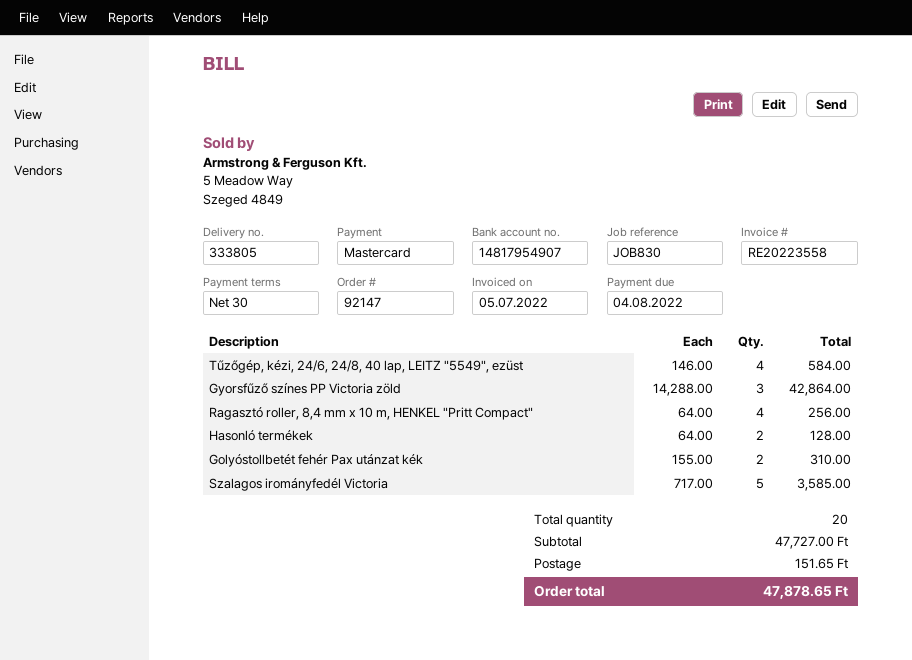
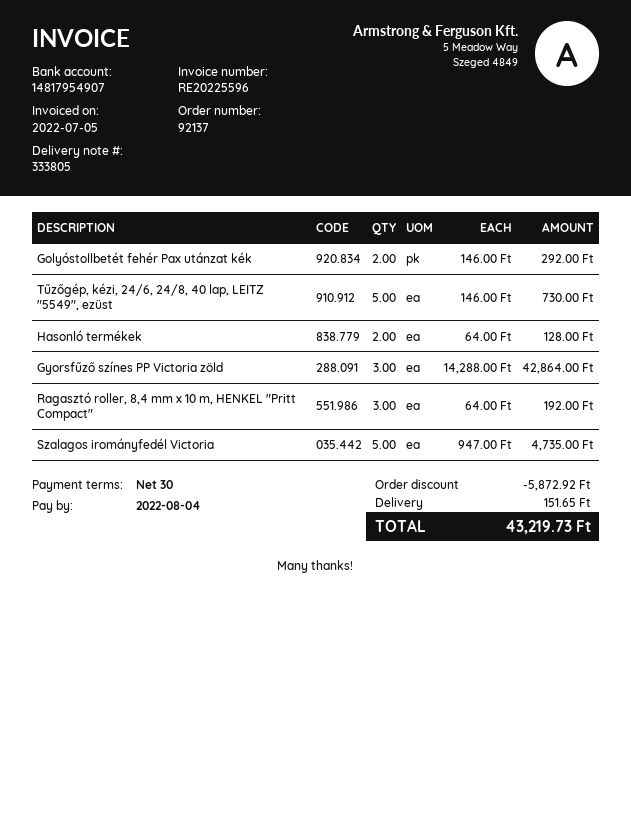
order number: 92147 -> 92137
invoice number: RE20223558 -> RE20225596
Tűzőgép, kézi, 24/6, 24/8, 40 lap, LEITZ "5549", ezüst: 4 x 146.00 = 584.00 -> 5 x 146.00 = 730.00
Ragasztó roller, 8,4 mm x 10 m, HENKEL "Pritt Compact": 4 x 64.00 = 256.00 -> 3 x 64.00 = 192.00
Golyóstollbetét fehér Pax utánzat kék: 2 x 155.00 = 310.00 -> 2 x 146.00 = 292.00
Szalagos irományfedél Victoria: 5 x 717.00 = 3585.00 -> 5 x 947.00 = 4735.00
discount: none -> 5872.92
total: 47878.65 -> 43219.73

